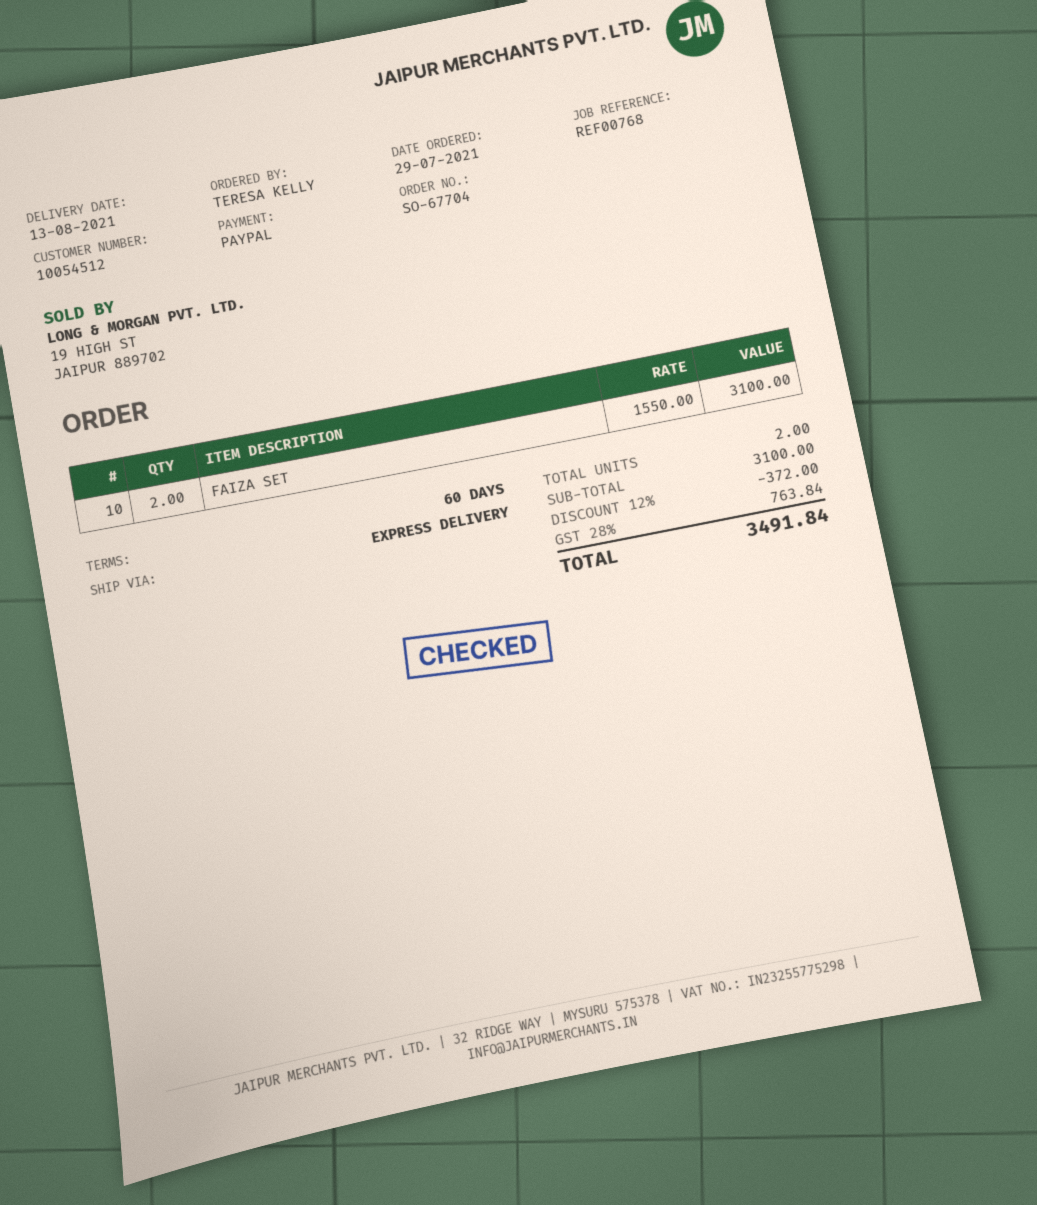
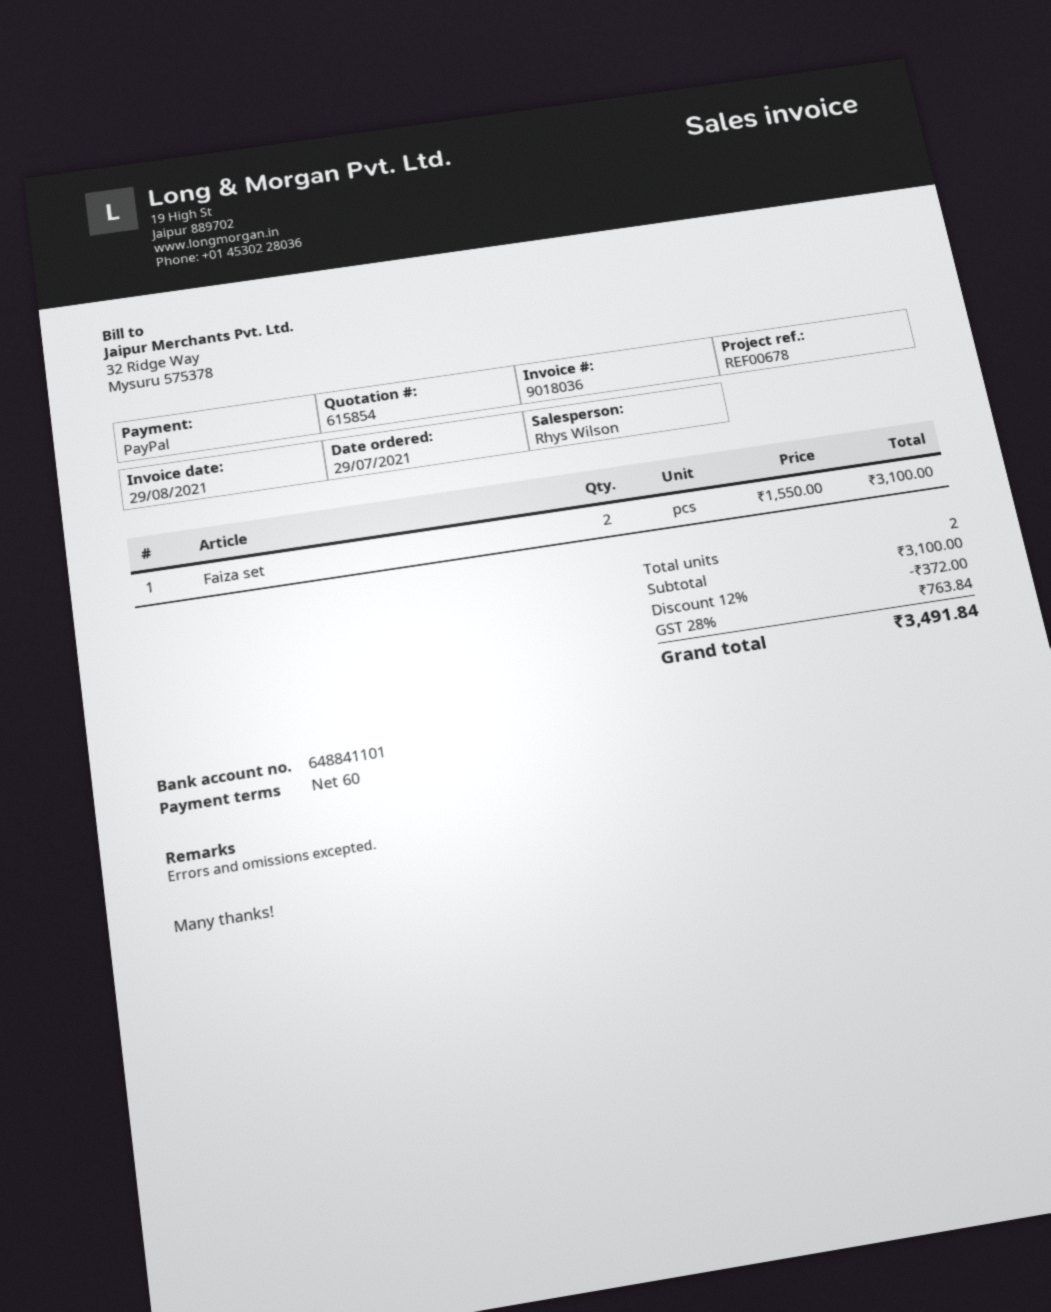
reference: REF00768 -> REF00678

